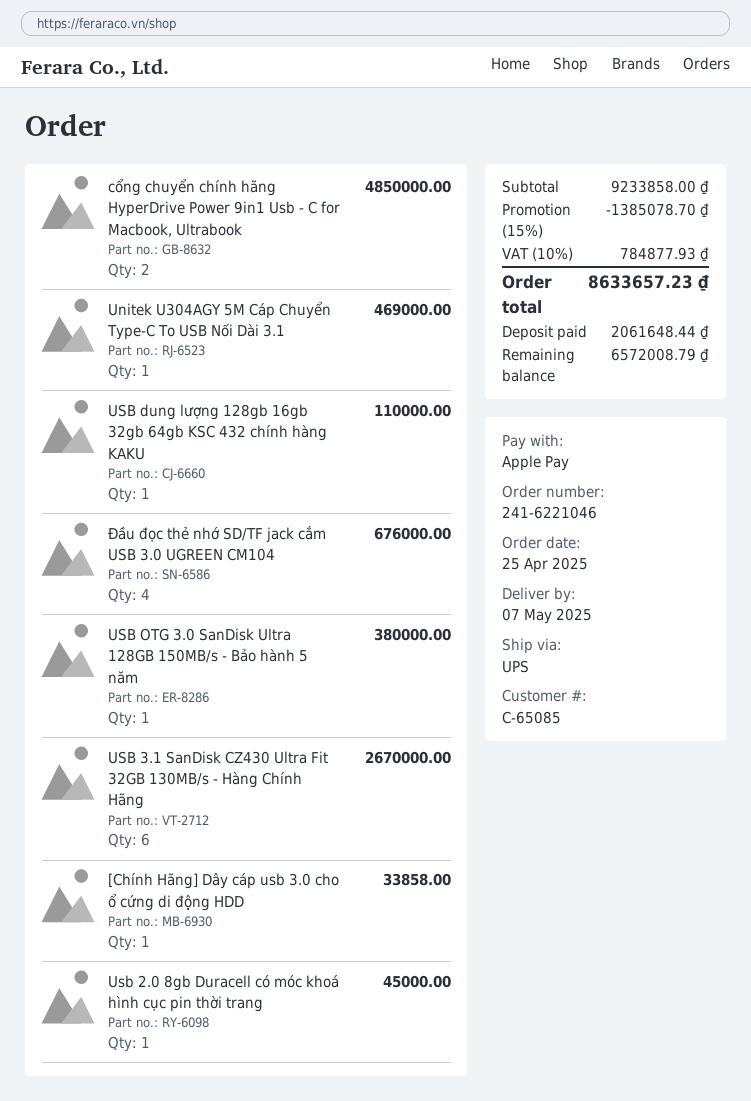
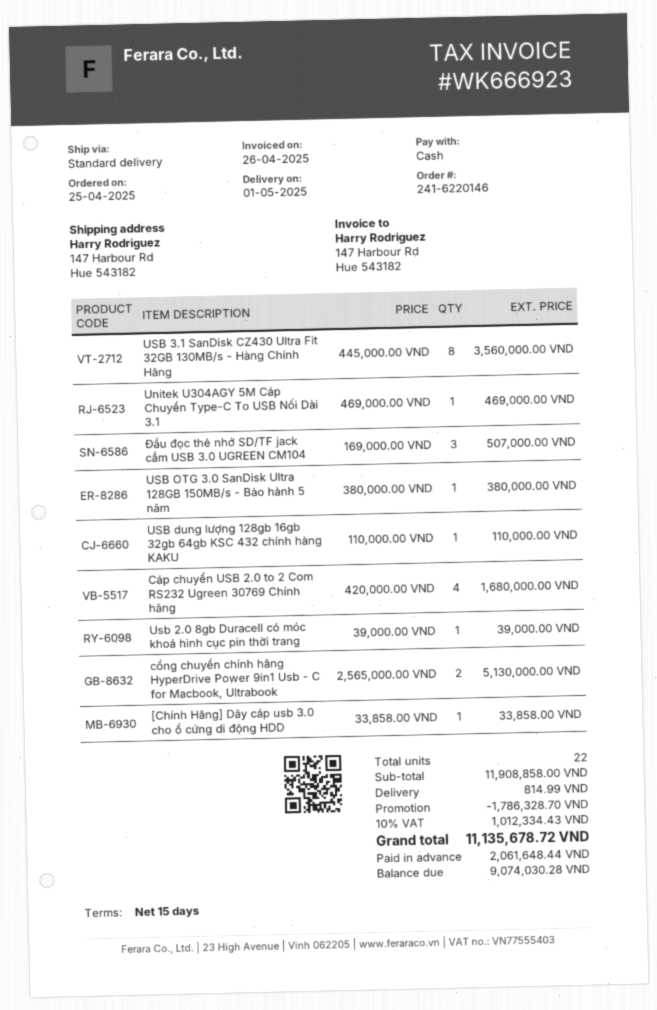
order number: 241-6221046 -> 241-6220146
delivery date: 2025-05-07 -> 2025-05-01
payment method: Apple Pay -> cash
shipping method: UPS -> standard
cổng chuyển chính hãng HyperDrive Power 9in1 Usb - C for Macbook, Ultrabook: 2 for 4850000.00 -> 2 for 5130000.00
Đầu đọc thẻ nhớ SD/TF jack cắm USB 3.0 UGREEN CM104: 4 for 676000.00 -> 3 for 507000.00
USB 3.1 SanDisk CZ430 Ultra Fit 32GB 130MB/s - Hàng Chính Hãng: 6 for 2670000.00 -> 8 for 3560000.00
Usb 2.0 8gb Duracell có móc khoá hình cục pin thời trang: 1 for 45000.00 -> 1 for 39000.00
Cáp chuyển USB 2.0 to 2 Com RS232 Ugreen 30769 Chính hãng: none -> 4 for 1680000.00
subtotal: 9233858.00 -> 11908858.00
discount: 1385078.70 -> 1786328.70
shipping: none -> 814.99
tax: 10% = 784877.93 -> 10% = 1012334.43
total: 8633657.23 -> 11135678.72
balance: 6572008.79 -> 9074030.28

